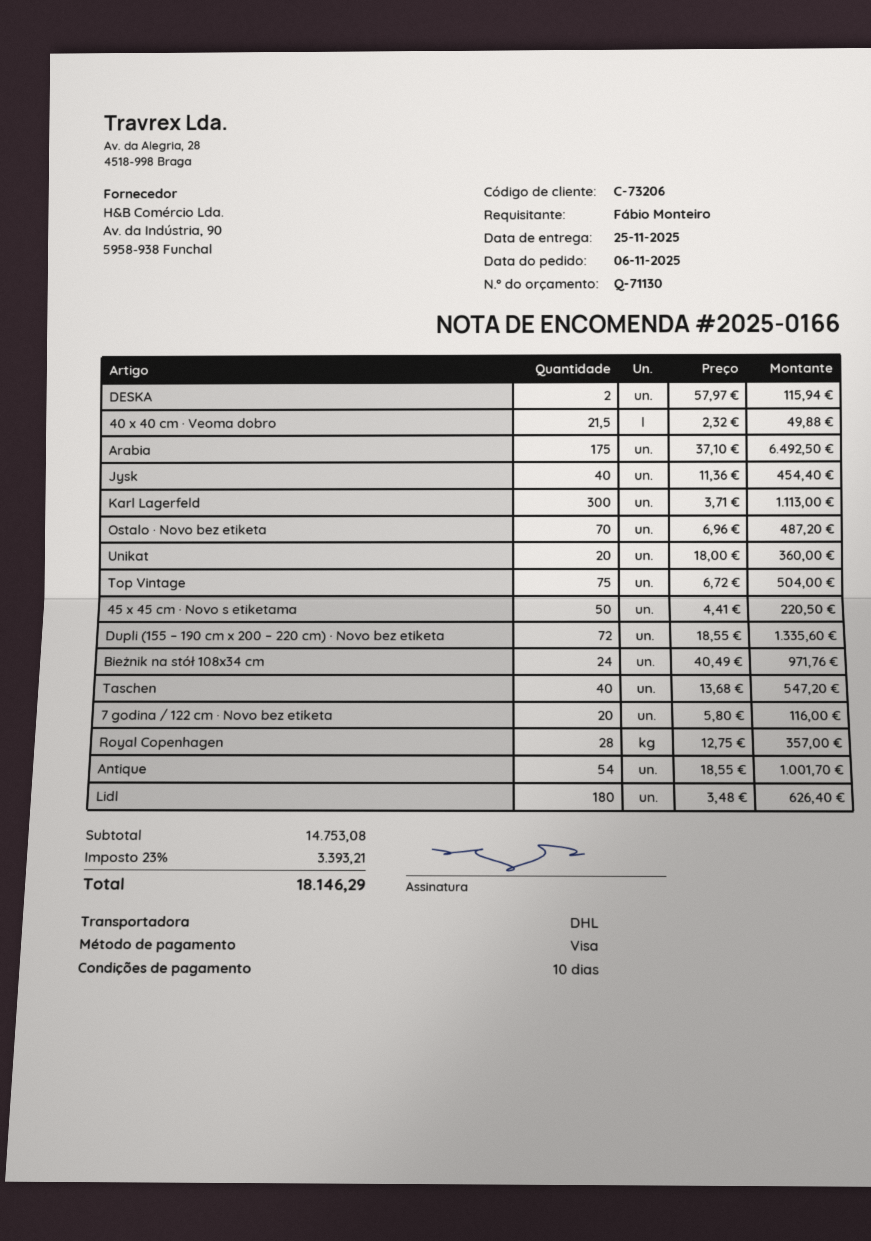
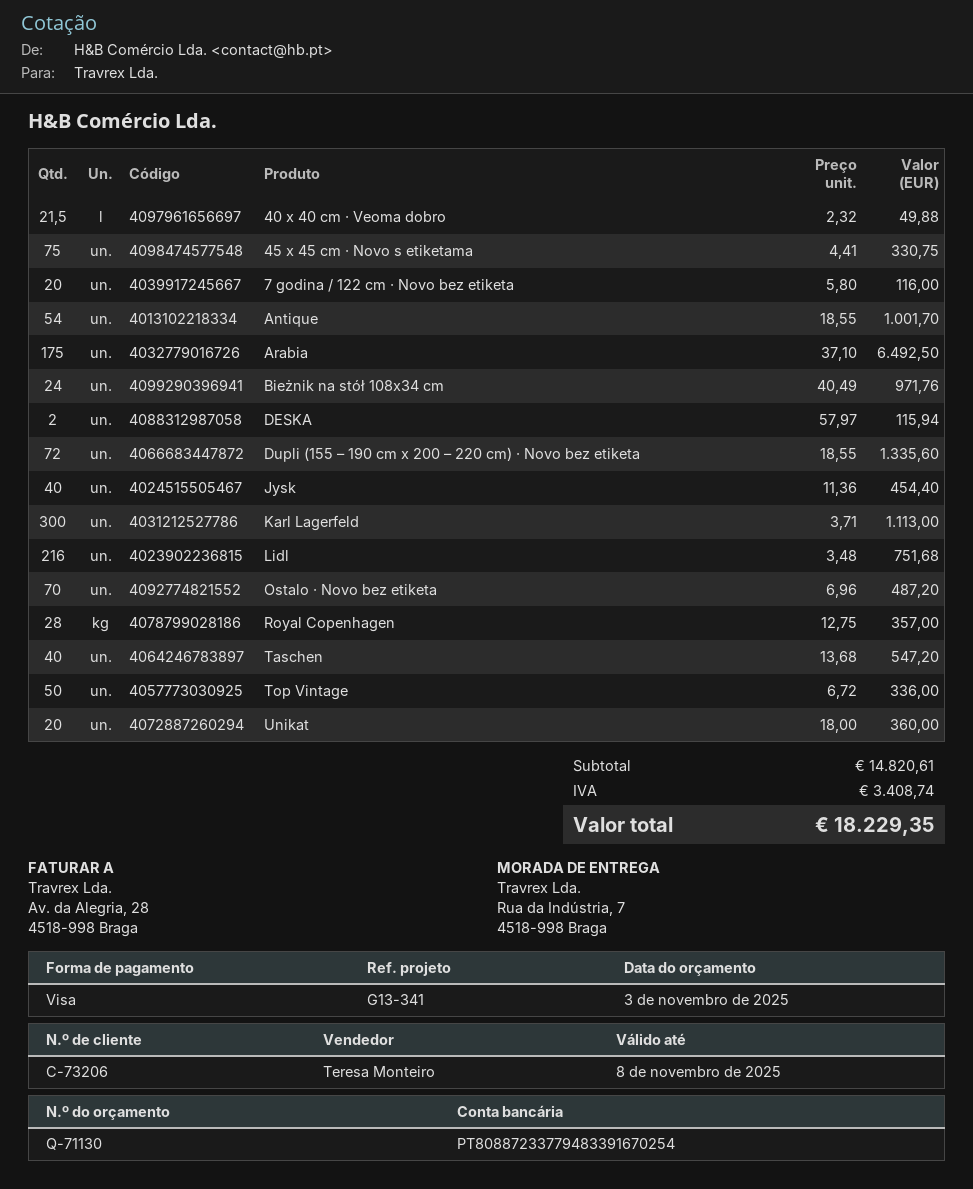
Top Vintage: 75 x 6.72 = 504.00 -> 50 x 6.72 = 336.00
45 x 45 cm · Novo s etiketama: 50 x 4.41 = 220.50 -> 75 x 4.41 = 330.75
Lidl: 180 x 3.48 = 626.40 -> 216 x 3.48 = 751.68
subtotal: 14753.08 -> 14820.61
tax: 3393.21 -> 3408.74
total: 18146.29 -> 18229.35

